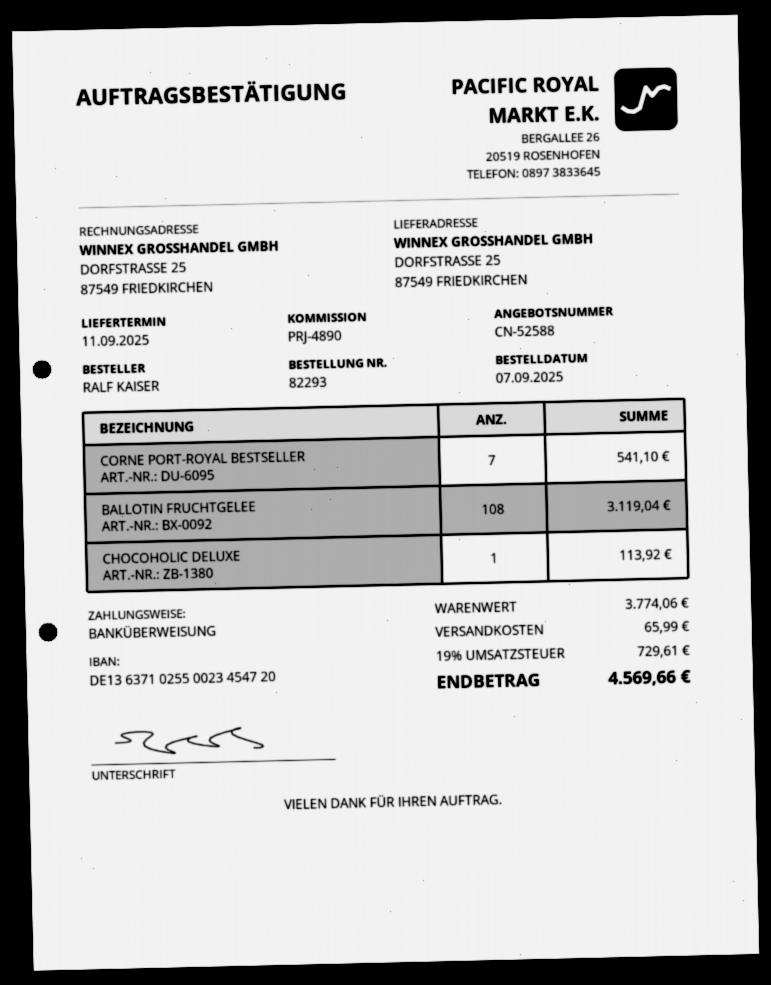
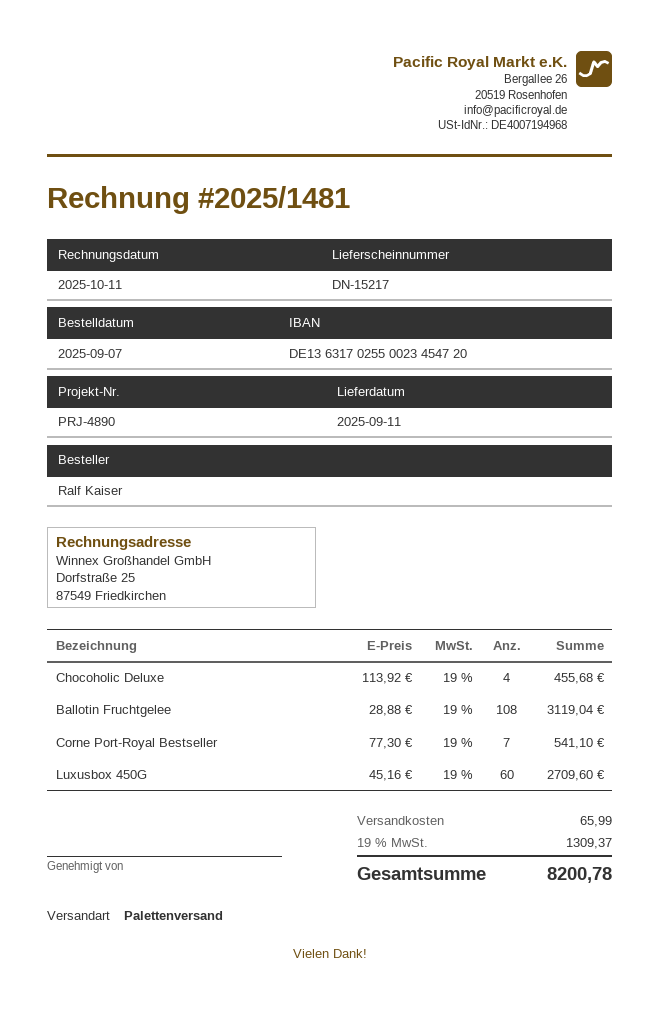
bank account: DE13637102550023454720 -> DE13631702550023454720
CHOCOHOLIC DELUXE: 1 for 113.92 -> 4 for 455.68
Luxusbox 450G: none -> 60 for 2709.60
tax: 19% = 729.61 -> 19% = 1309.37
total: 4569.66 -> 8200.78

